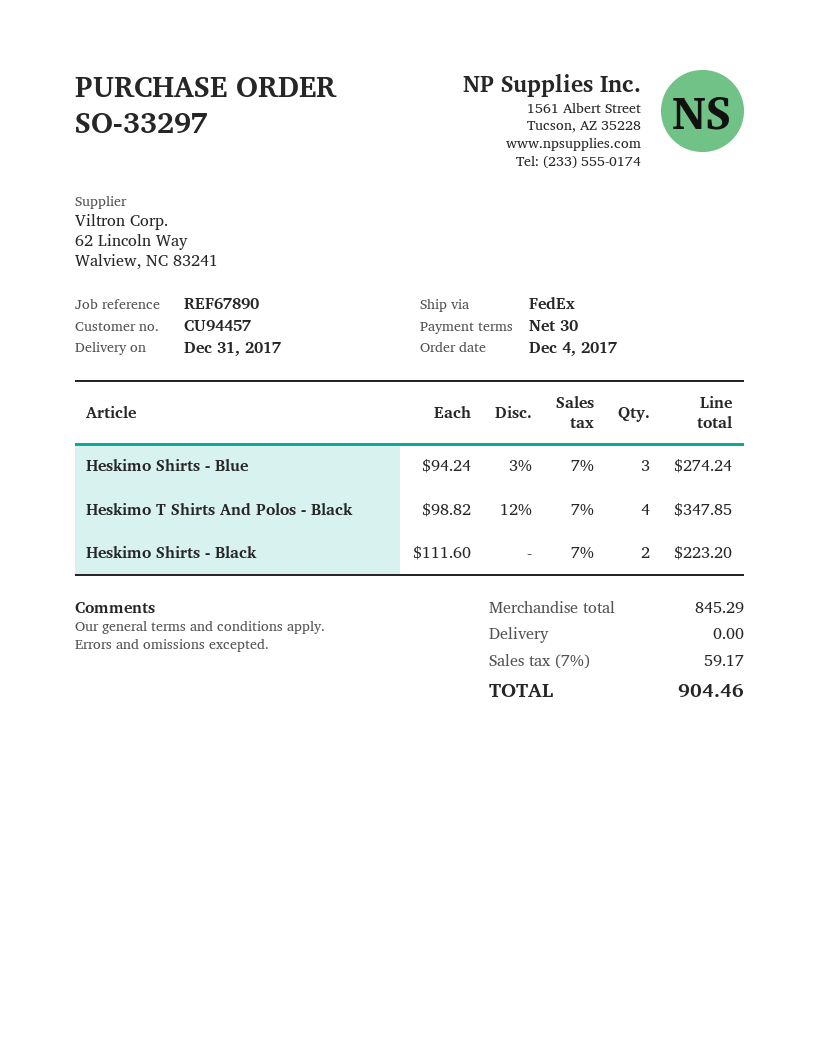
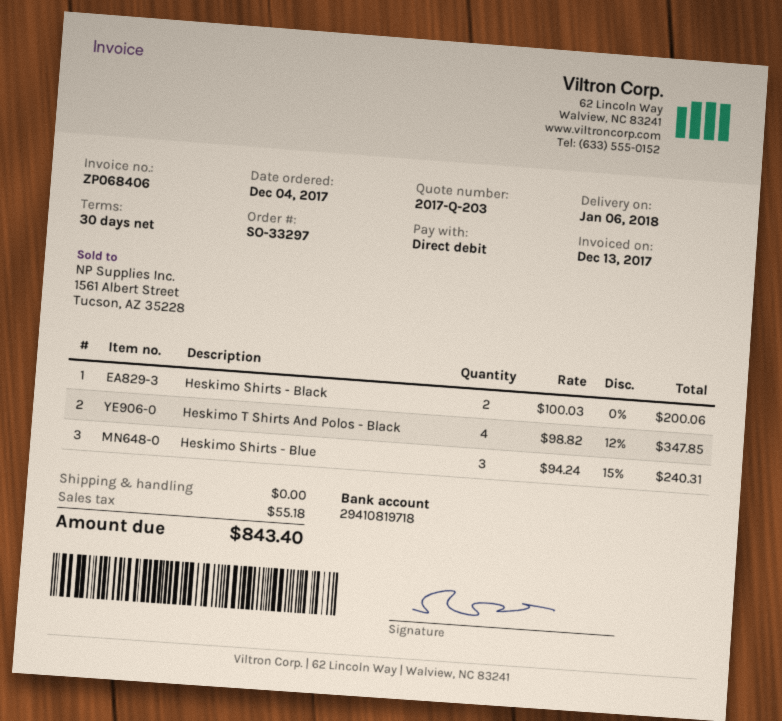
delivery date: 2017-12-31 -> 2018-01-06
Heskimo Shirts - Blue: 3 x 94.24 - 3% = 274.24 -> 3 x 94.24 - 15% = 240.31
Heskimo Shirts - Black: 2 x 111.60 = 223.20 -> 2 x 100.03 = 200.06
tax: 59.17 -> 55.18
total: 904.46 -> 843.40

